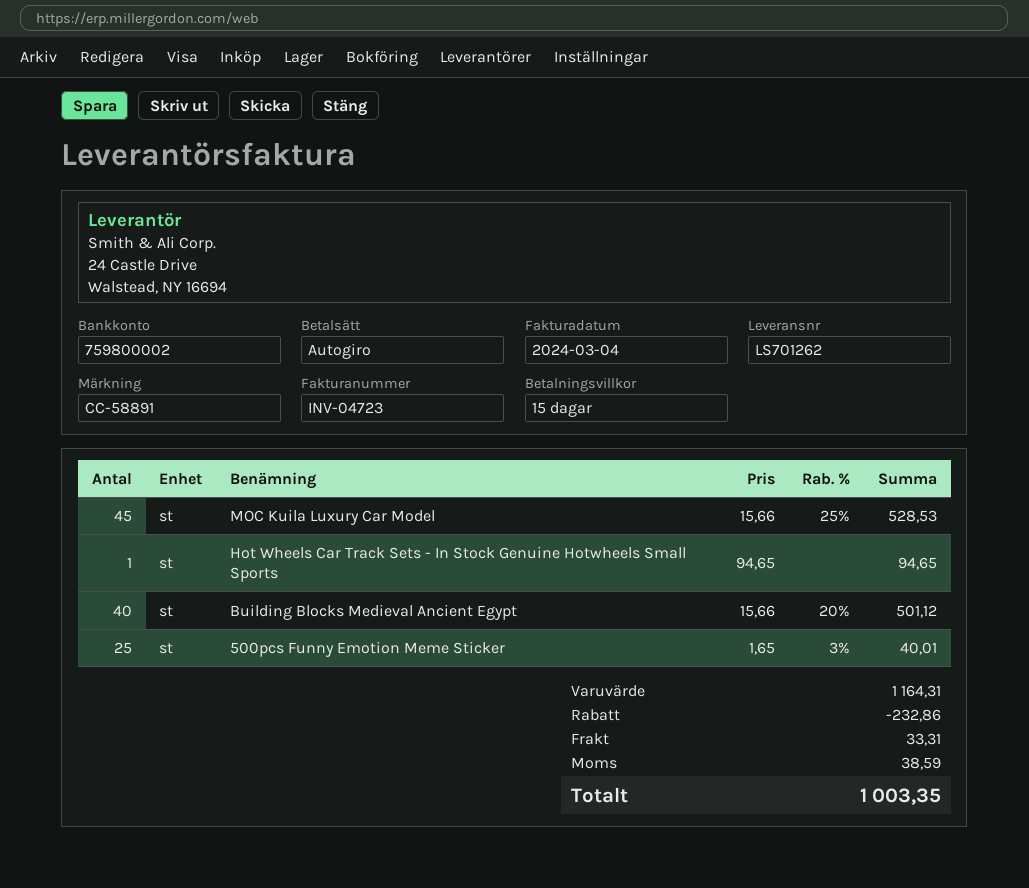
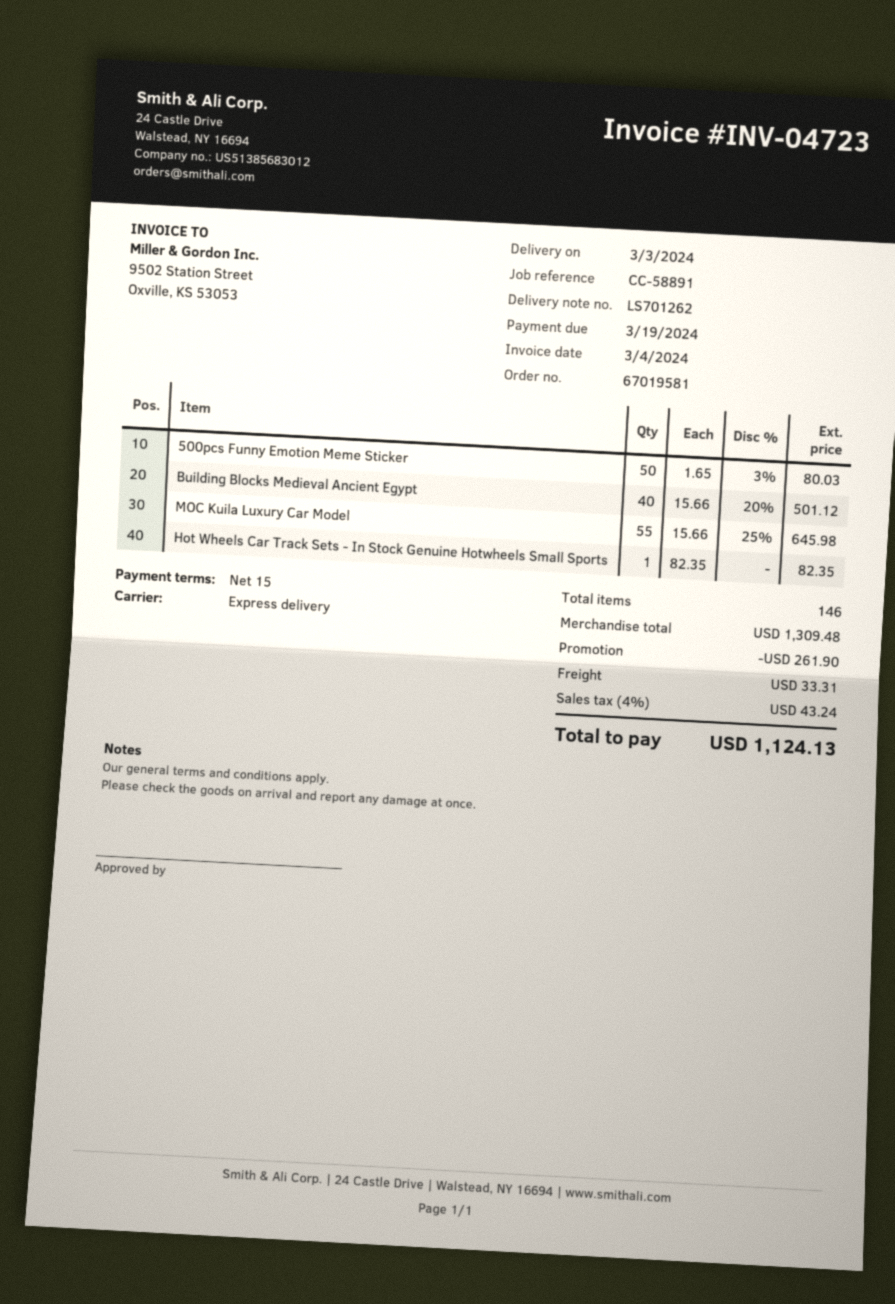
MOC Kuila Luxury Car Model: 45 x 15.66 - 25% = 528.53 -> 55 x 15.66 - 25% = 645.98
Hot Wheels Car Track Sets - In Stock Genuine Hotwheels Small Sports: 1 x 94.65 = 94.65 -> 1 x 82.35 = 82.35
500pcs Funny Emotion Meme Sticker: 25 x 1.65 - 3% = 40.01 -> 50 x 1.65 - 3% = 80.03
subtotal: 1164.31 -> 1309.48
discount: 232.86 -> 261.90
tax: 38.59 -> 43.24
total: 1003.35 -> 1124.13

